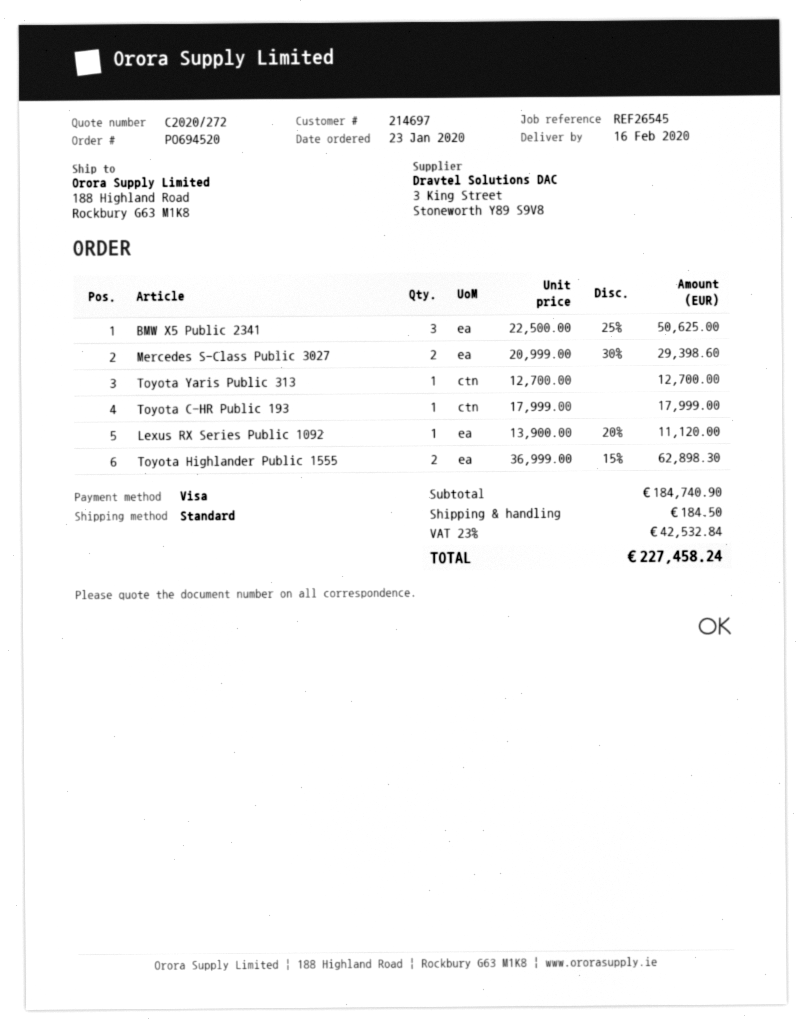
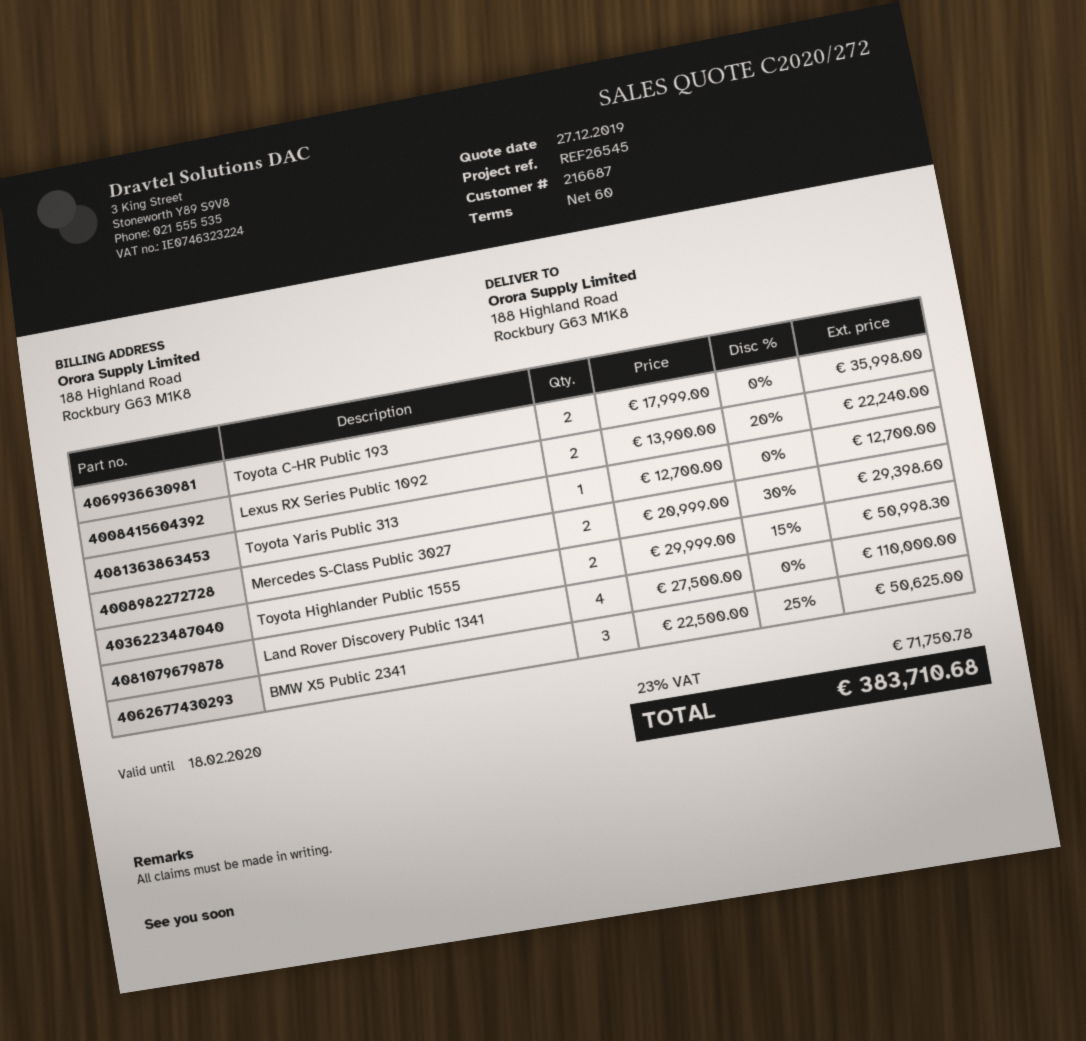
customer number: 214697 -> 216687
Toyota C-HR Public 193: 1 x 17999.00 = 17999.00 -> 2 x 17999.00 = 35998.00
Lexus RX Series Public 1092: 1 x 13900.00 - 20% = 11120.00 -> 2 x 13900.00 - 20% = 22240.00
Toyota Highlander Public 1555: 2 x 36999.00 - 15% = 62898.30 -> 2 x 29999.00 - 15% = 50998.30
Land Rover Discovery Public 1341: none -> 4 x 27500.00 = 110000.00
shipping: 184.50 -> none
tax: 23% = 42532.84 -> 23% = 71750.78
total: 227458.24 -> 383710.68

